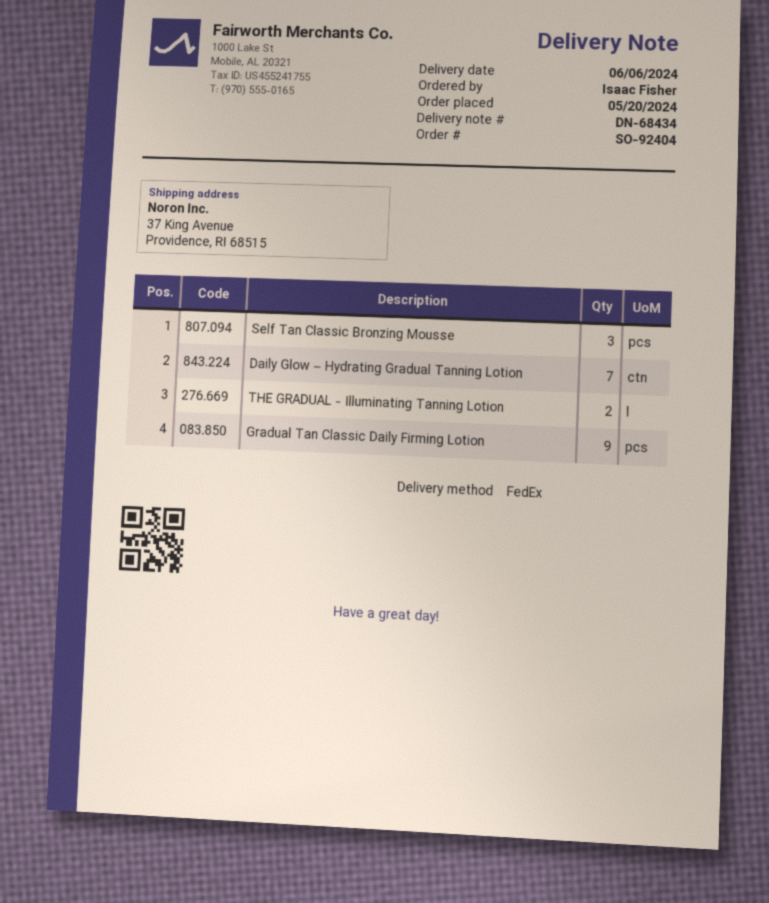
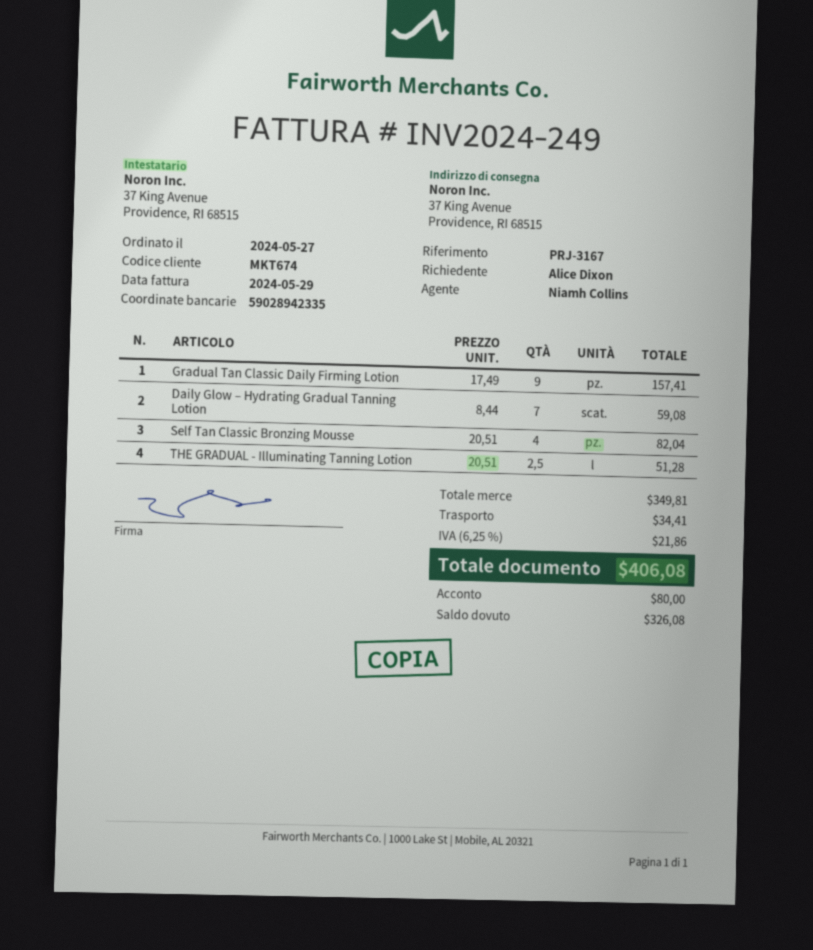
order date: 2024-05-20 -> 2024-05-27
ordered by: Isaac Fisher -> Alice Dixon
Self Tan Classic Bronzing Mousse: 3 -> 4
THE GRADUAL - Illuminating Tanning Lotion: 2 -> 2.5

